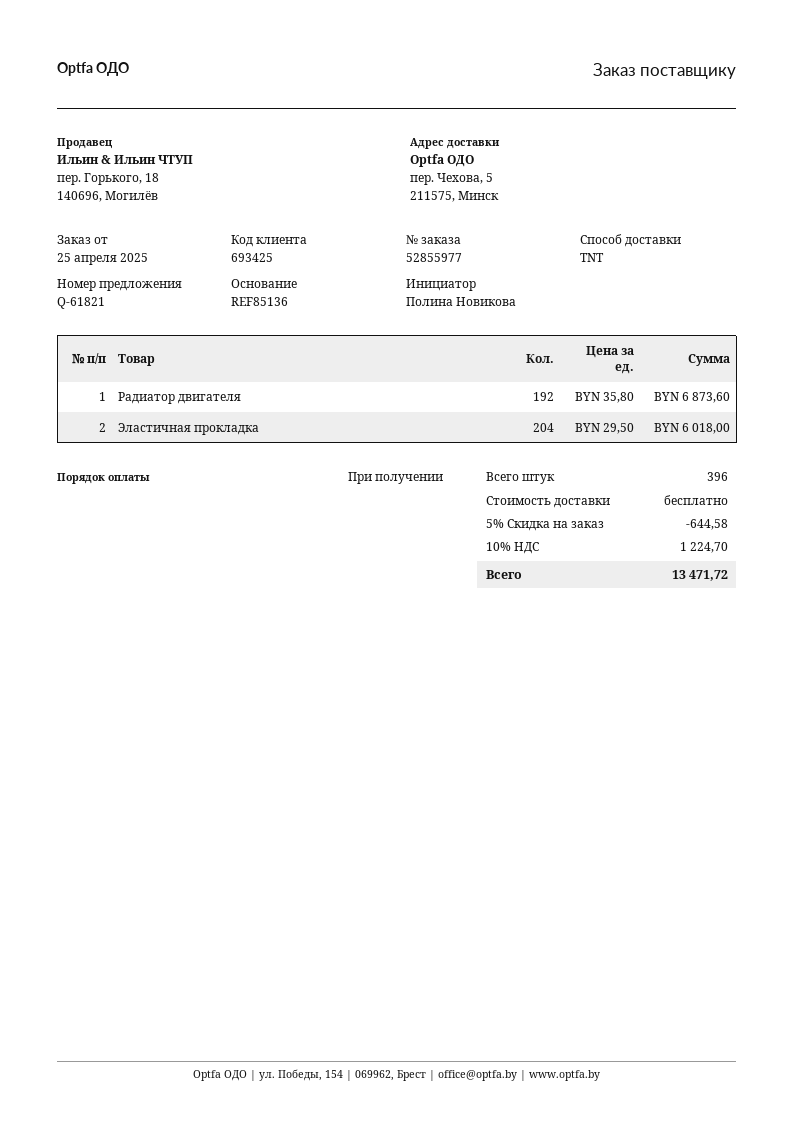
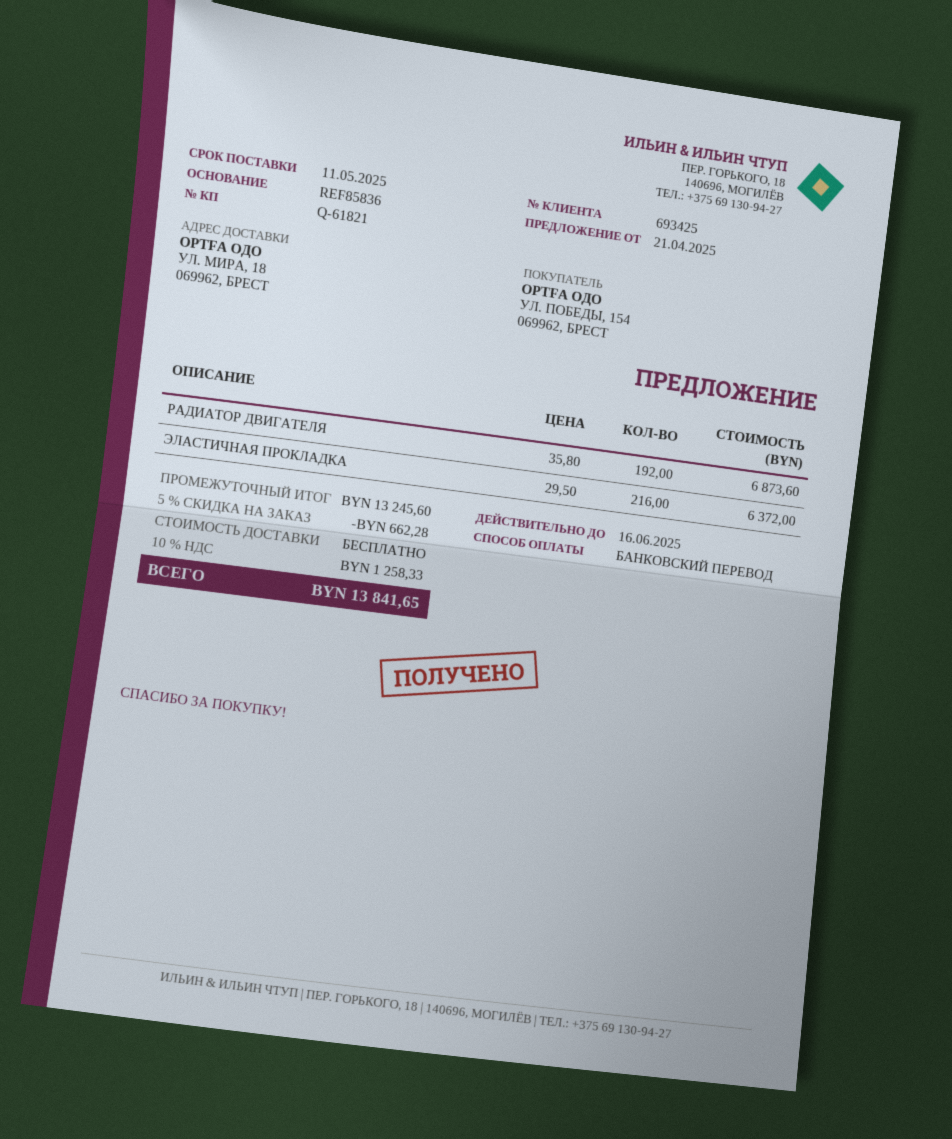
reference: REF85136 -> REF85836
ship to: пер. Чехова, 5, 211575, Минск -> УЛ. МИРА, 18, 069962, БРЕСТ
Эластичная прокладка: 204 x 29.50 = 6018.00 -> 216 x 29.50 = 6372.00
discount: 5% = 644.58 -> 5% = 662.28
tax: 10% = 1224.70 -> 10% = 1258.33
total: 13471.72 -> 13841.65

